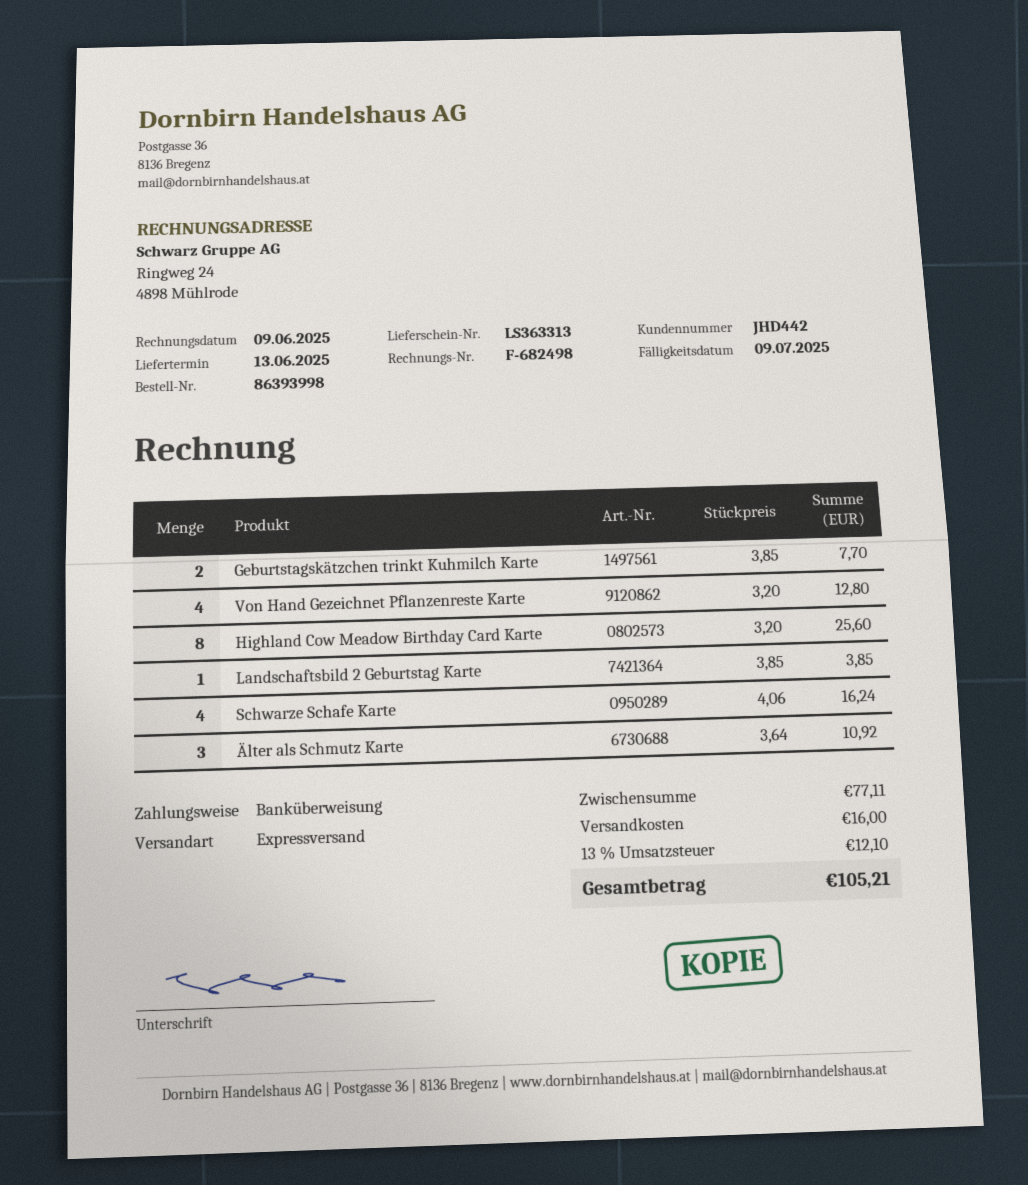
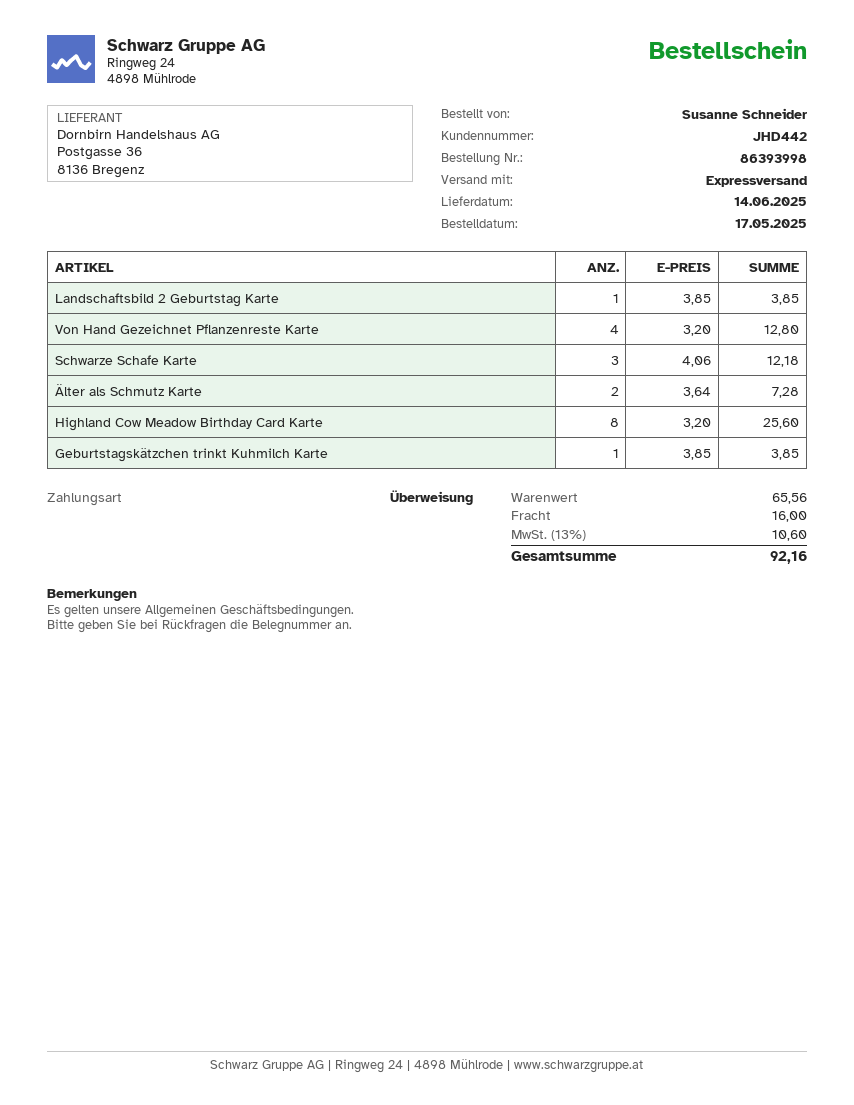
delivery date: 2025-06-13 -> 2025-06-14
Geburtstagskätzchen trinkt Kuhmilch Karte: 2 x 3.85 = 7.70 -> 1 x 3.85 = 3.85
Schwarze Schafe Karte: 4 x 4.06 = 16.24 -> 3 x 4.06 = 12.18
Älter als Schmutz Karte: 3 x 3.64 = 10.92 -> 2 x 3.64 = 7.28
subtotal: 77.11 -> 65.56
tax: 13% = 12.10 -> 13% = 10.60
total: 105.21 -> 92.16

